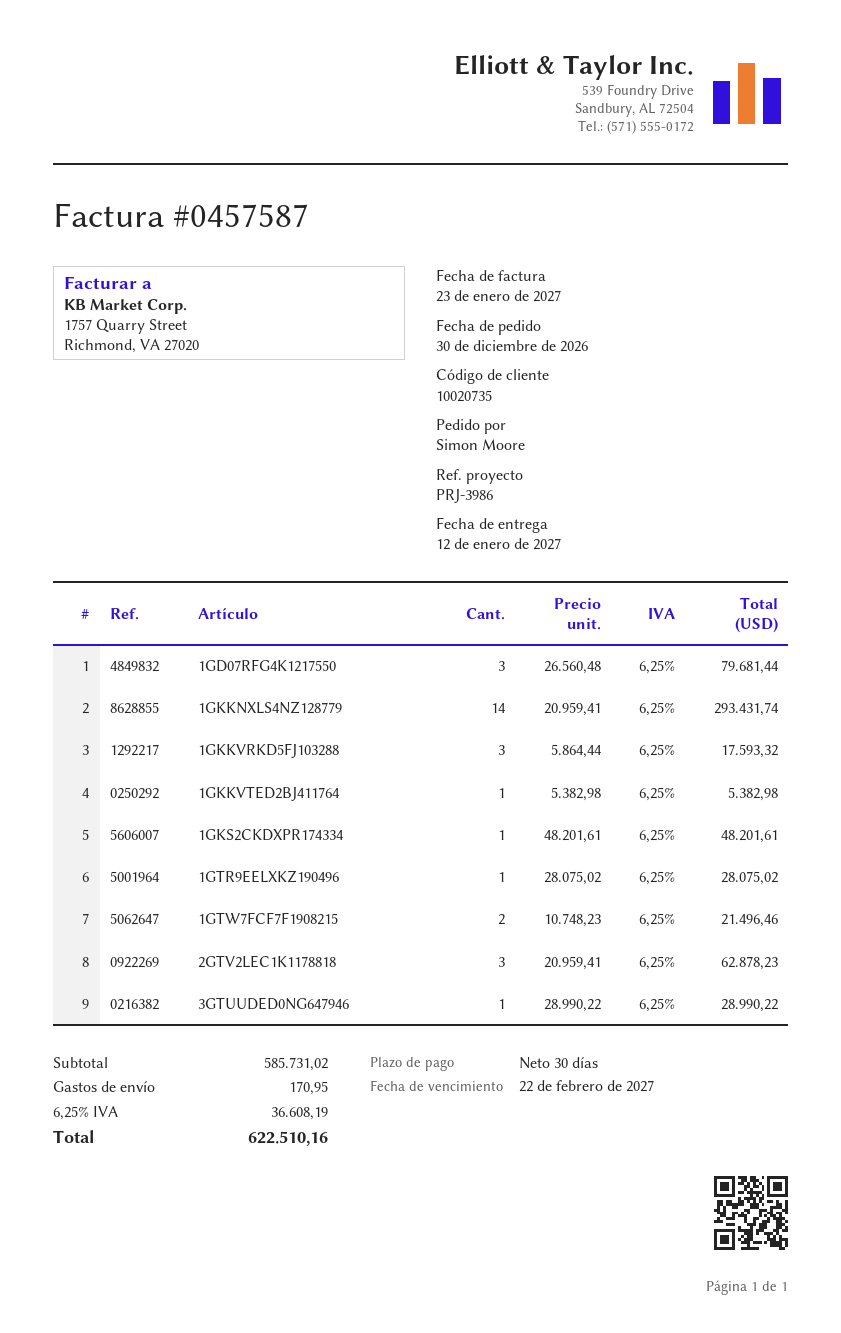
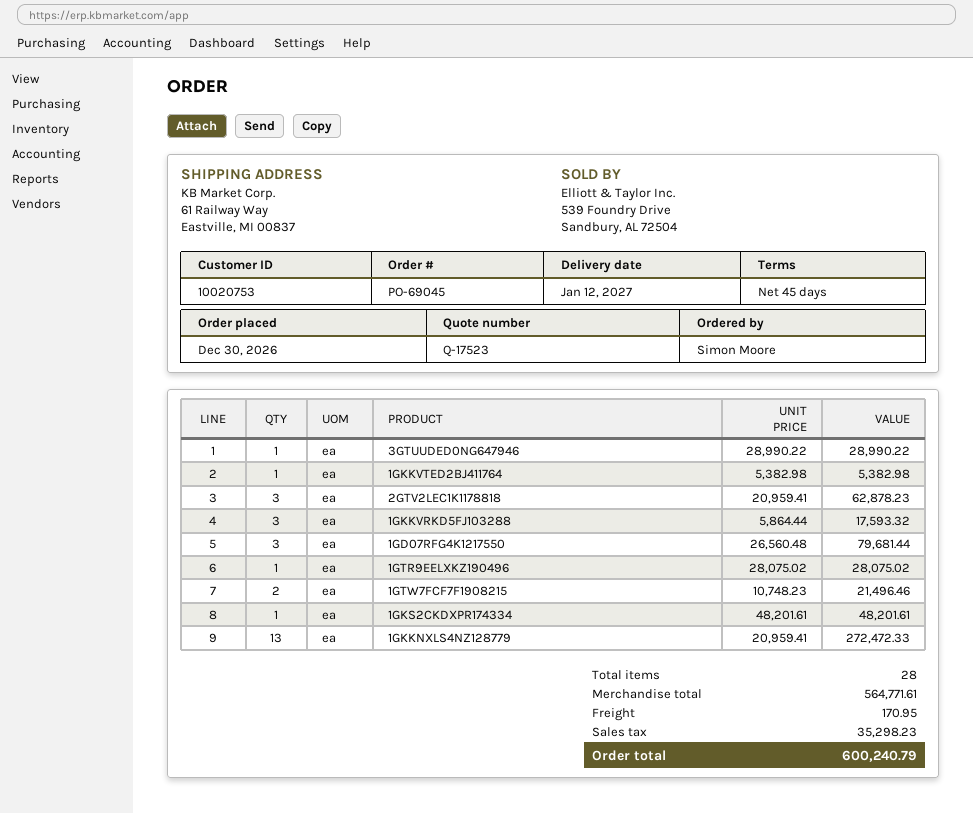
payment terms: 30 days -> 45 days
customer number: 10020735 -> 10020753
1GKKNXLS4NZ128779: 14 x 20959.41 = 293431.74 -> 13 x 20959.41 = 272472.33
subtotal: 585731.02 -> 564771.61
tax: 36608.19 -> 35298.23
total: 622510.16 -> 600240.79

